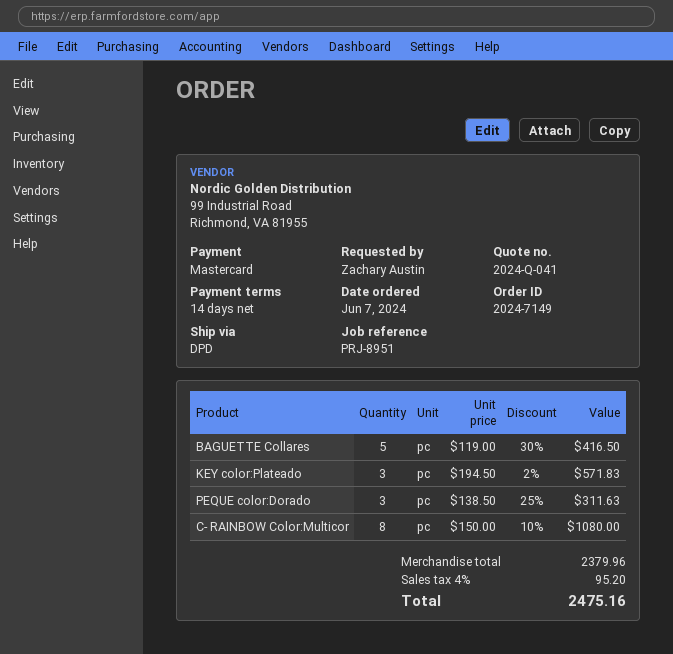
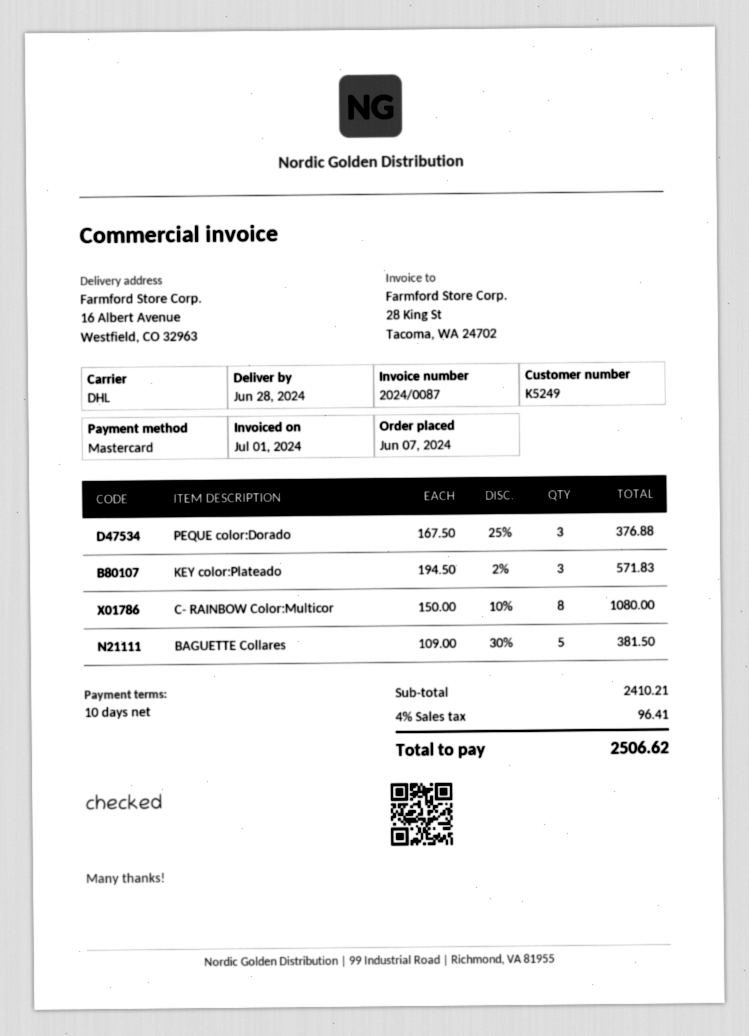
payment terms: 14 days -> 10 days
shipping method: DPD -> DHL
BAGUETTE Collares: 5 x 119.00 - 30% = 416.50 -> 5 x 109.00 - 30% = 381.50
PEQUE color:Dorado: 3 x 138.50 - 25% = 311.63 -> 3 x 167.50 - 25% = 376.88
subtotal: 2379.96 -> 2410.21
tax: 4% = 95.20 -> 4% = 96.41
total: 2475.16 -> 2506.62

